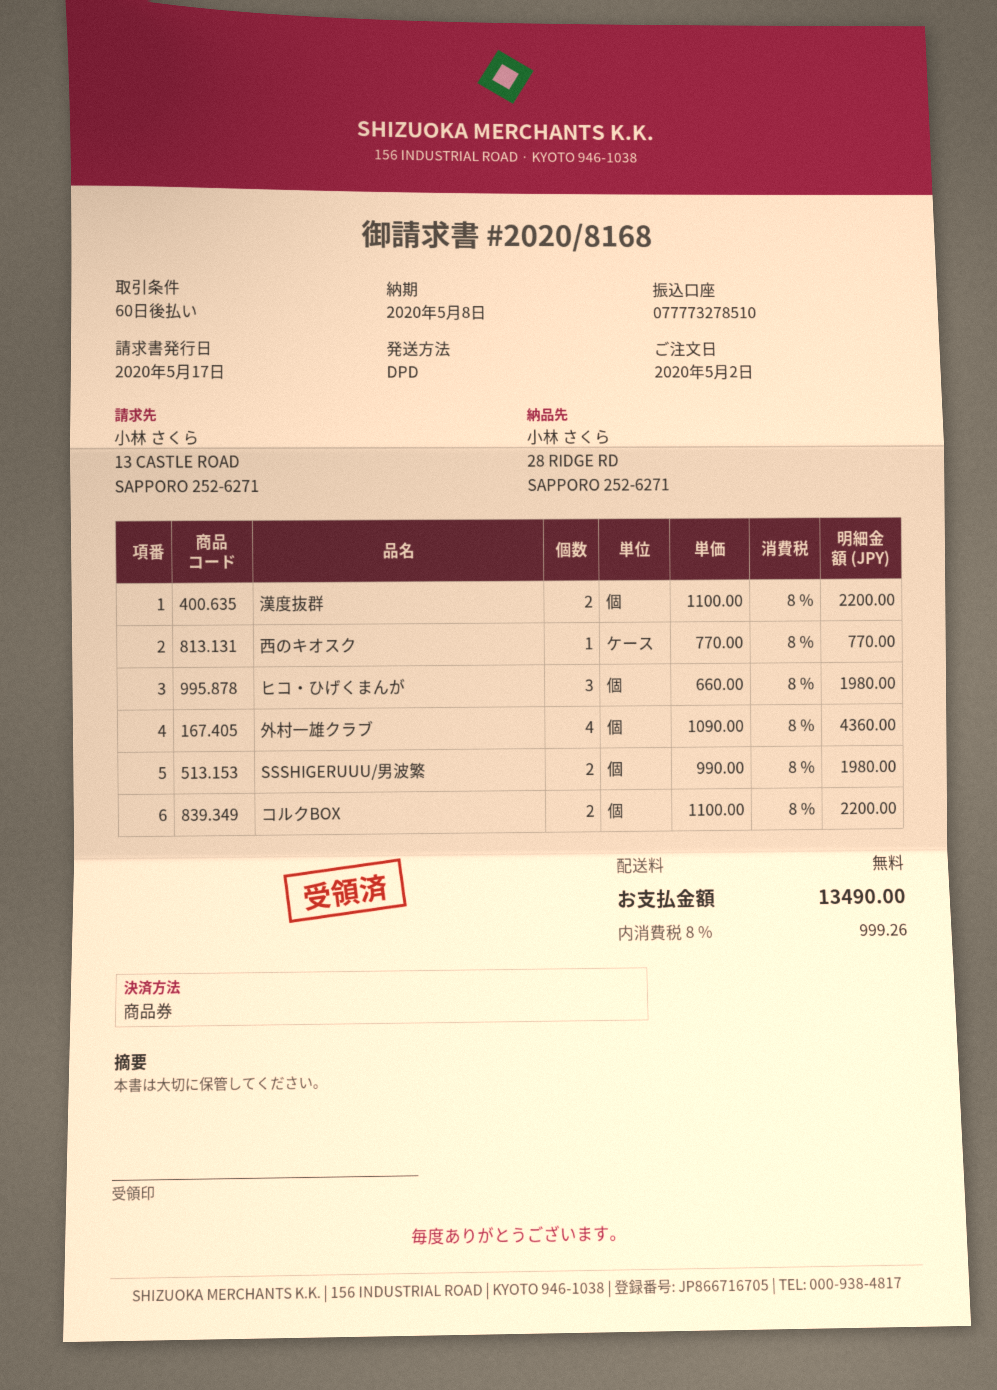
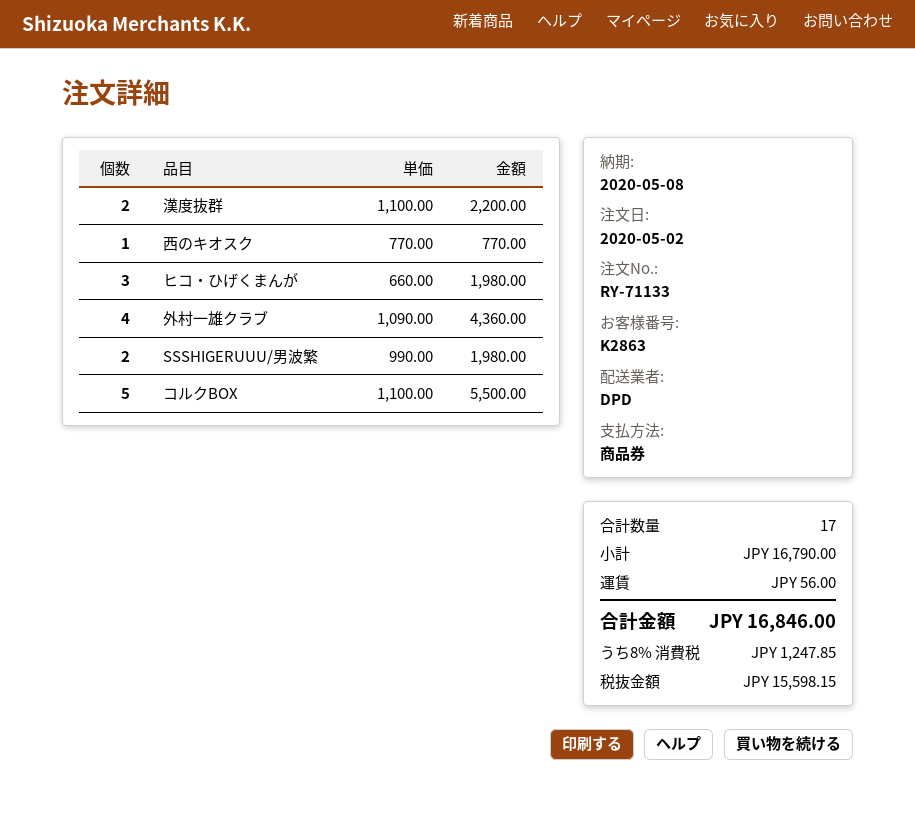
コルクBOX: 2 x 1100.00 = 2200.00 -> 5 x 1100.00 = 5500.00
shipping: 0.00 -> 56.00
tax: 8% = 999.26 -> 8% = 1247.85
total: 13490.00 -> 16846.00

